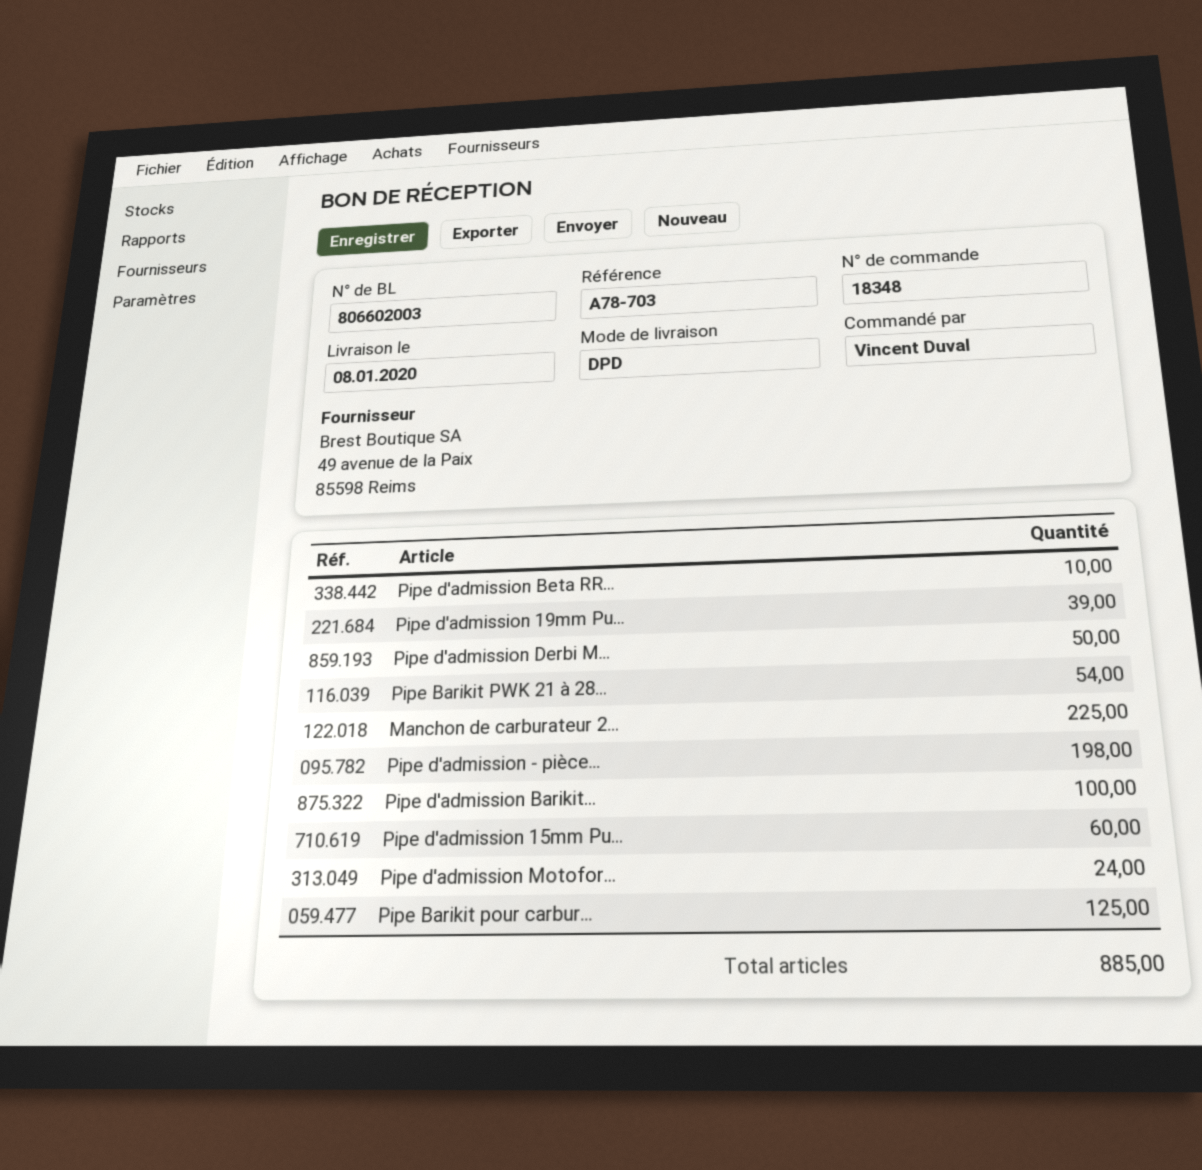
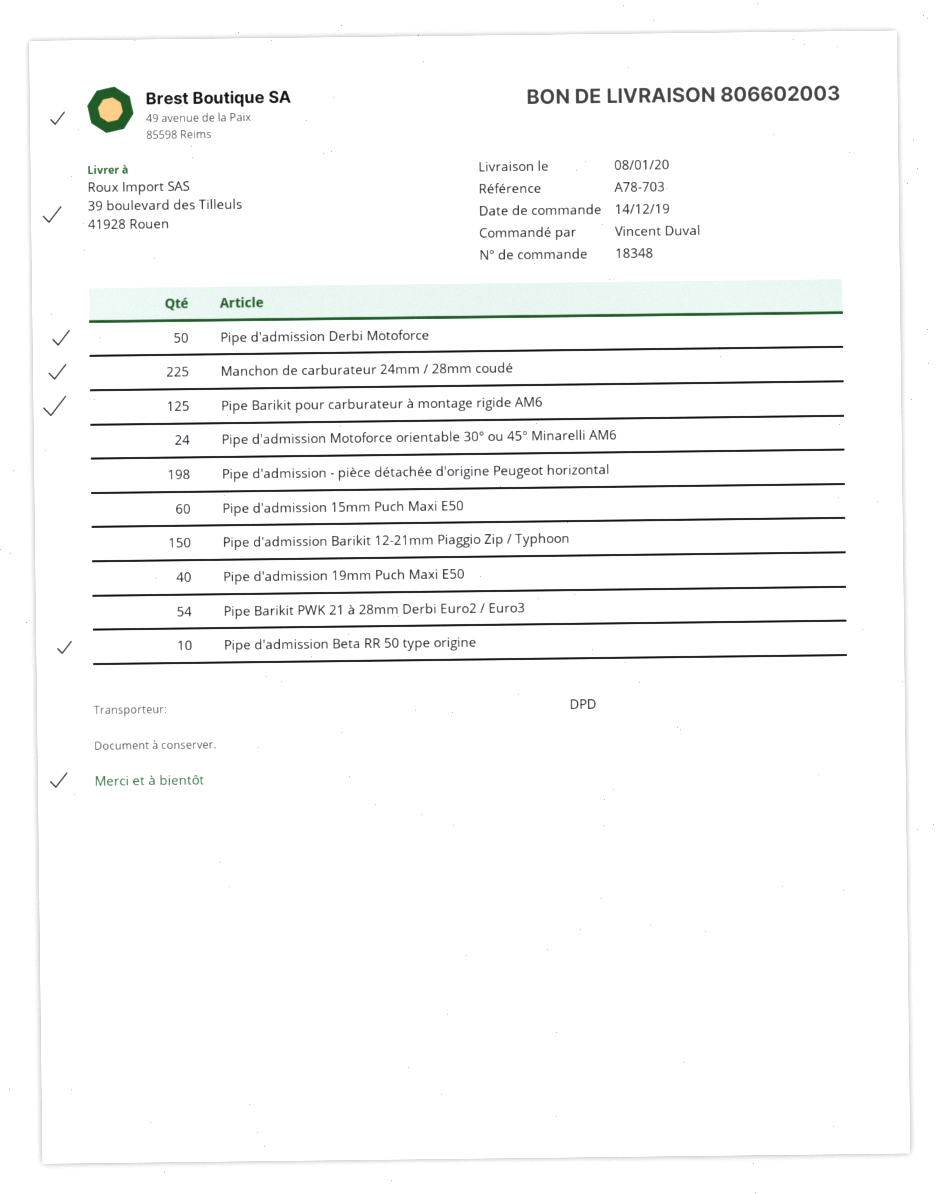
Pipe d'admission 19mm Pu...: 39 -> 40
Pipe d'admission Barikit...: 100 -> 150

